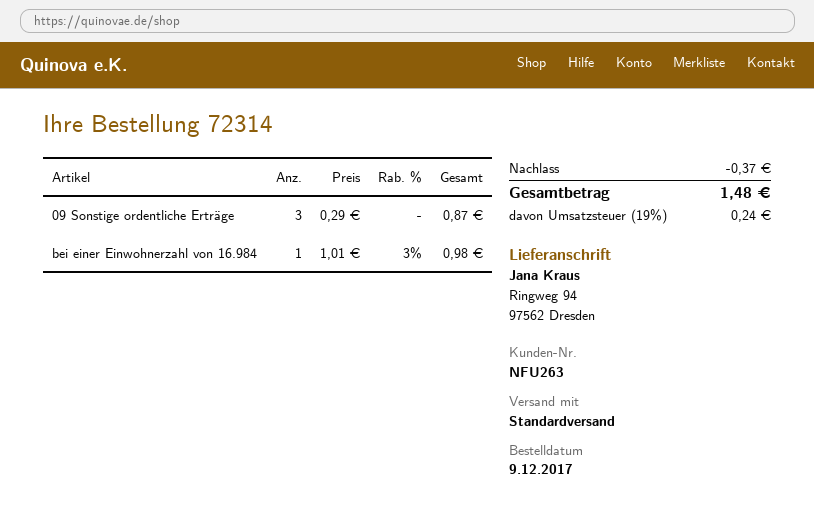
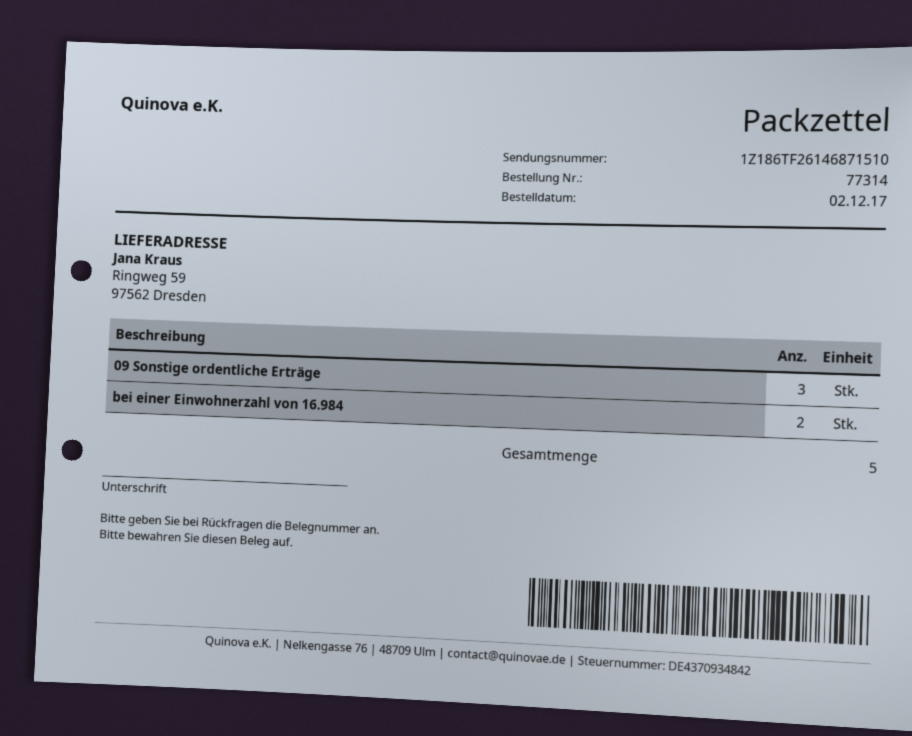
order number: 72314 -> 77314
order date: 2017-12-09 -> 2017-12-02
ship to: Ringweg 94, 97562 Dresden -> Ringweg 59, 97562 Dresden
bei einer Einwohnerzahl von 16.984: 1 -> 2

